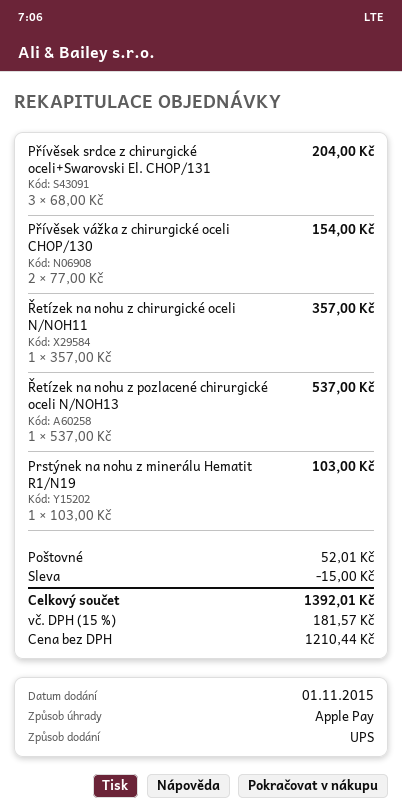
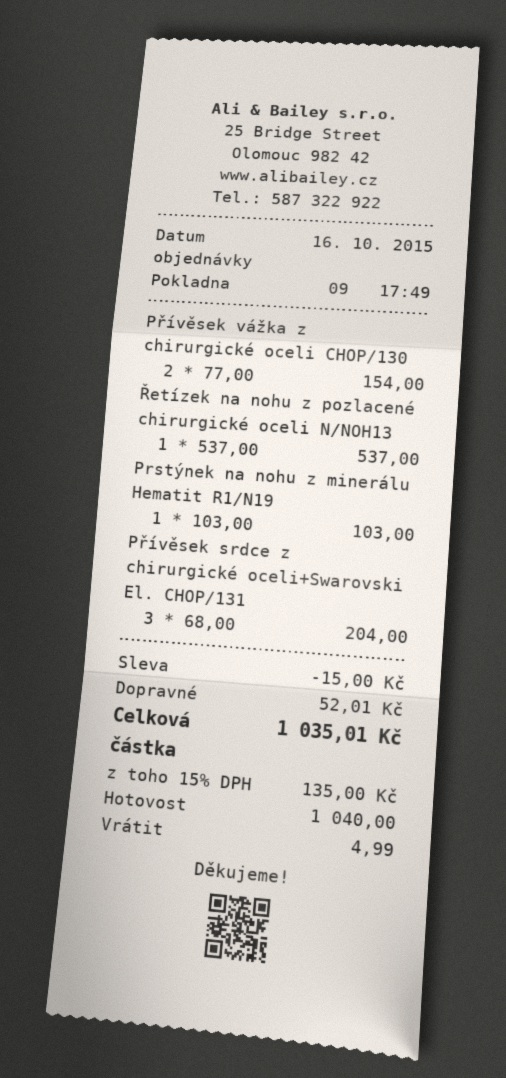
payment method: Apple Pay -> cash
Řetízek na nohu z chirurgické oceli N/NOH11: 1 x 357.00 = 357.00 -> none
tax: 15% = 181.57 -> 15% = 135.00
total: 1392.01 -> 1035.01

